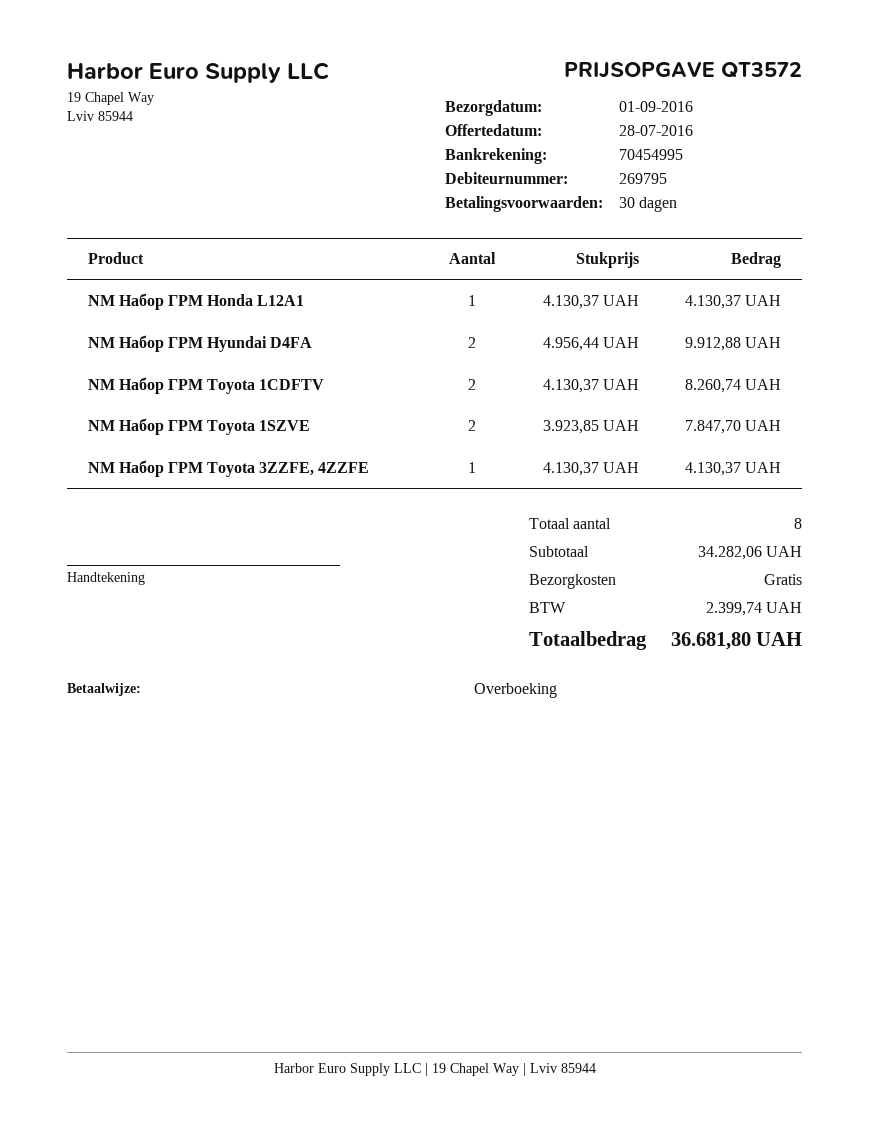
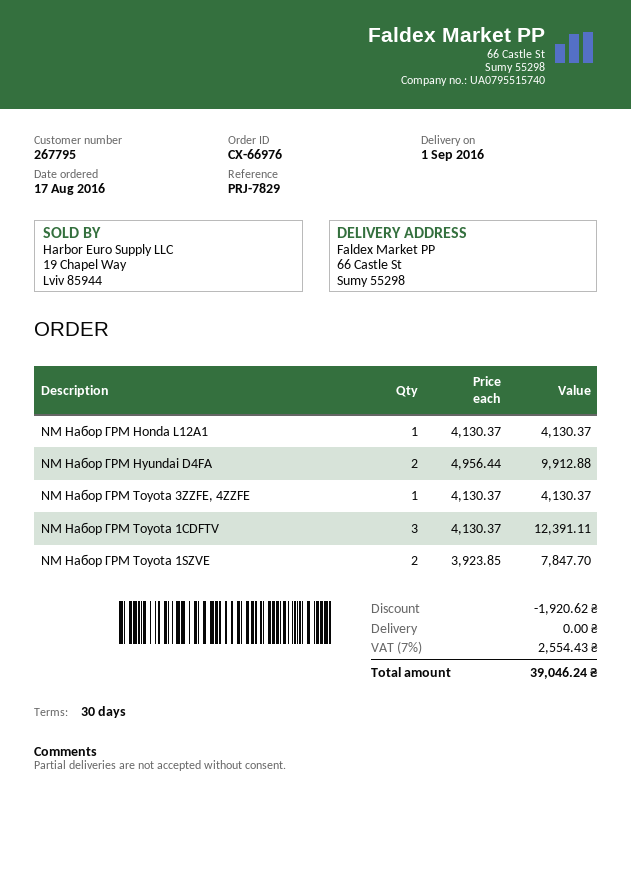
customer number: 269795 -> 267795
NM Набор ГРМ Toyota 1CDFTV: 2 x 4130.37 = 8260.74 -> 3 x 4130.37 = 12391.11
discount: none -> 1920.62
tax: 2399.74 -> 2554.43
total: 36681.80 -> 39046.24

